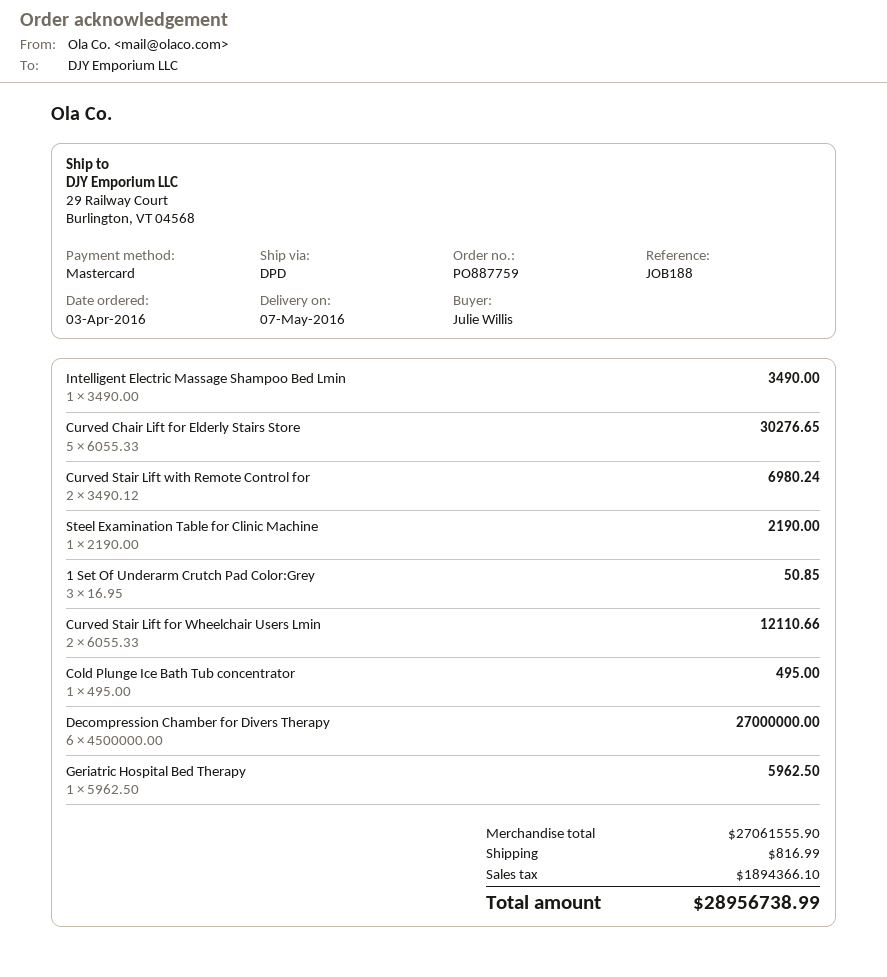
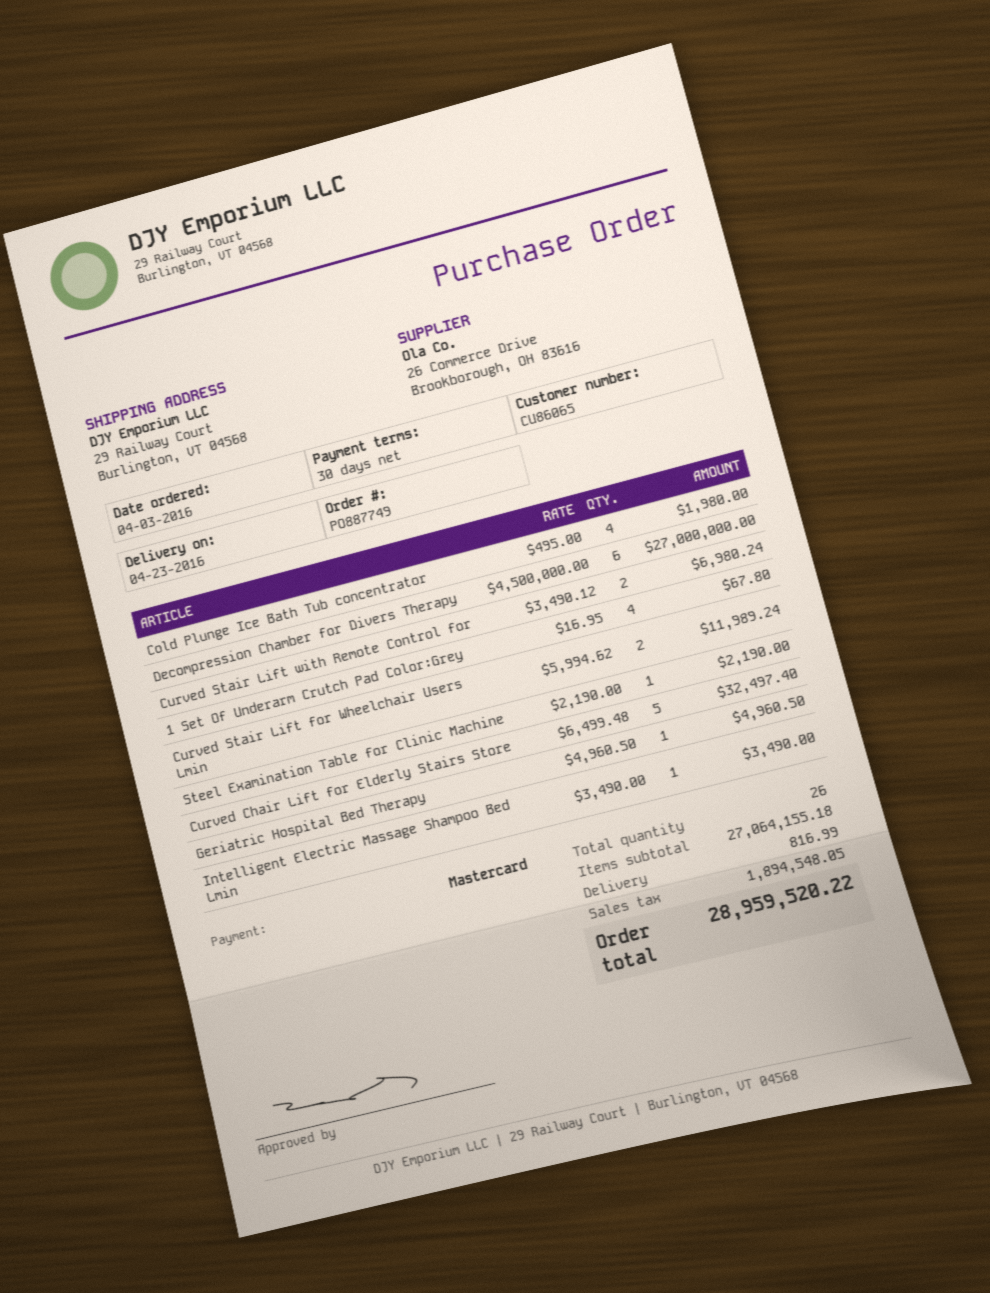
order number: PO887759 -> PO887749
delivery date: 2016-05-07 -> 2016-04-23
Curved Chair Lift for Elderly Stairs Store: 5 x 6055.33 = 30276.65 -> 5 x 6499.48 = 32497.40
1 Set Of Underarm Crutch Pad Color:Grey: 3 x 16.95 = 50.85 -> 4 x 16.95 = 67.80
Curved Stair Lift for Wheelchair Users Lmin: 2 x 6055.33 = 12110.66 -> 2 x 5994.62 = 11989.24
Cold Plunge Ice Bath Tub concentrator: 1 x 495.00 = 495.00 -> 4 x 495.00 = 1980.00
Geriatric Hospital Bed Therapy: 1 x 5962.50 = 5962.50 -> 1 x 4960.50 = 4960.50
subtotal: 27061555.90 -> 27064155.18
tax: 1894366.10 -> 1894548.05
total: 28956738.99 -> 28959520.22

